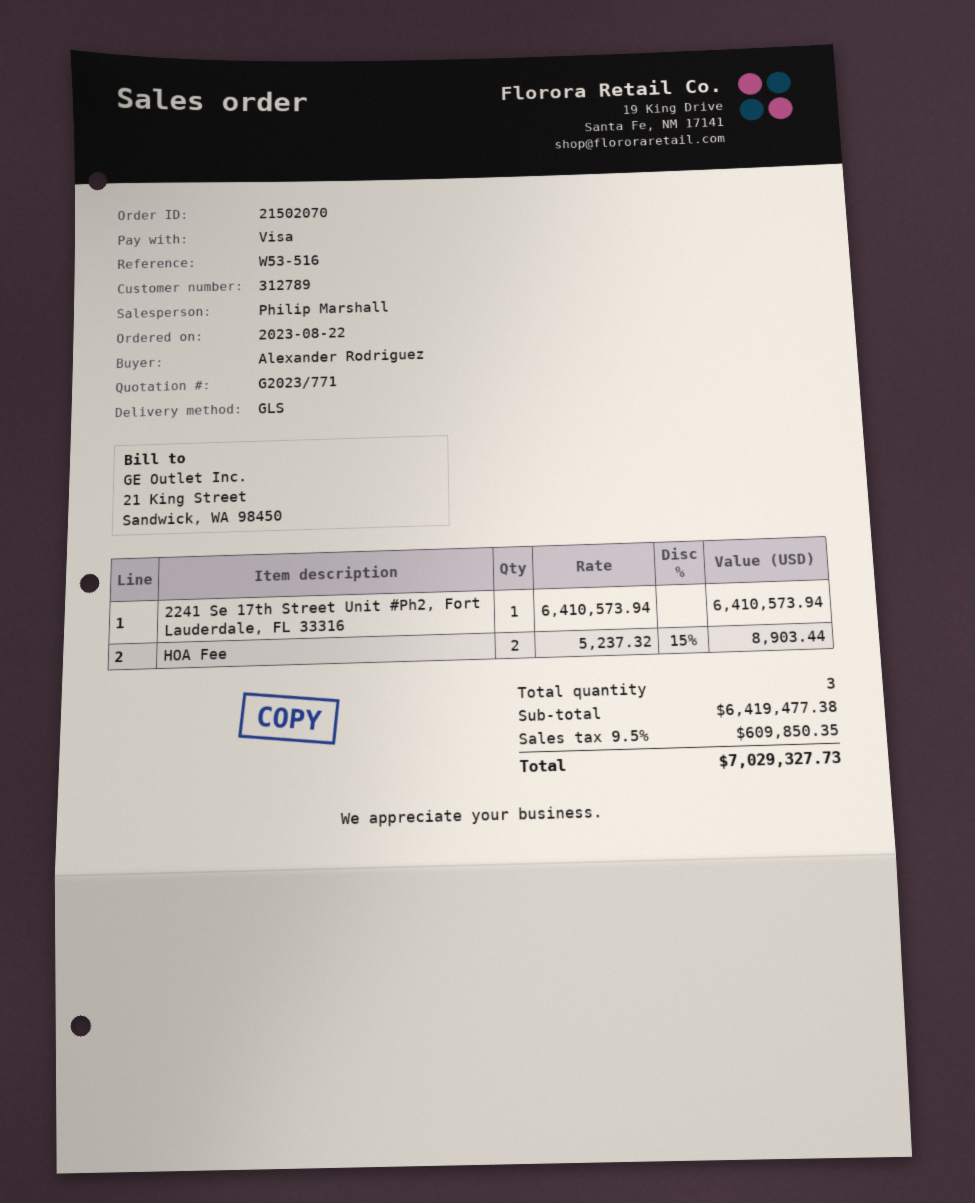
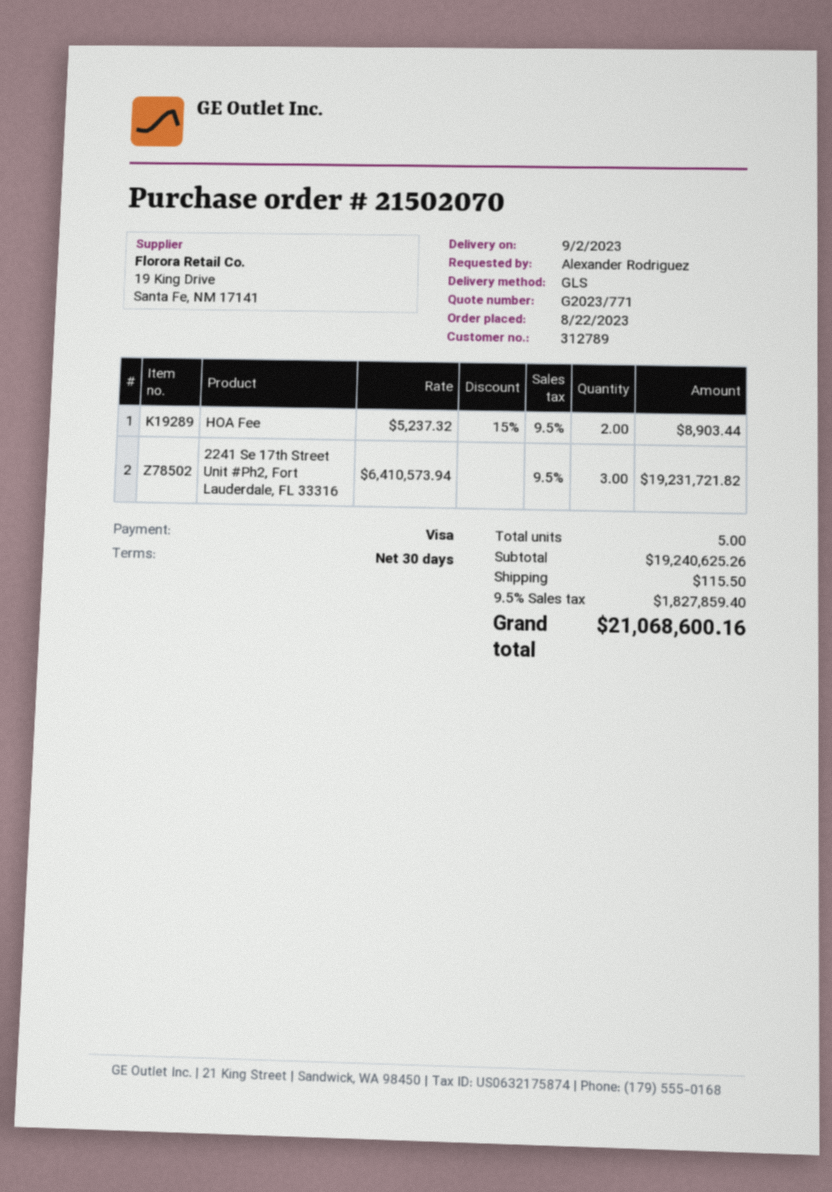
2241 Se 17th Street Unit #Ph2, Fort Lauderdale, FL 33316: 1 x 6410573.94 = 6410573.94 -> 3 x 6410573.94 = 19231721.82
total quantity: 3 -> 5
subtotal: 6419477.38 -> 19240625.26
shipping: none -> 115.50
tax: 9.5% = 609850.35 -> 9.5% = 1827859.40
total: 7029327.73 -> 21068600.16

